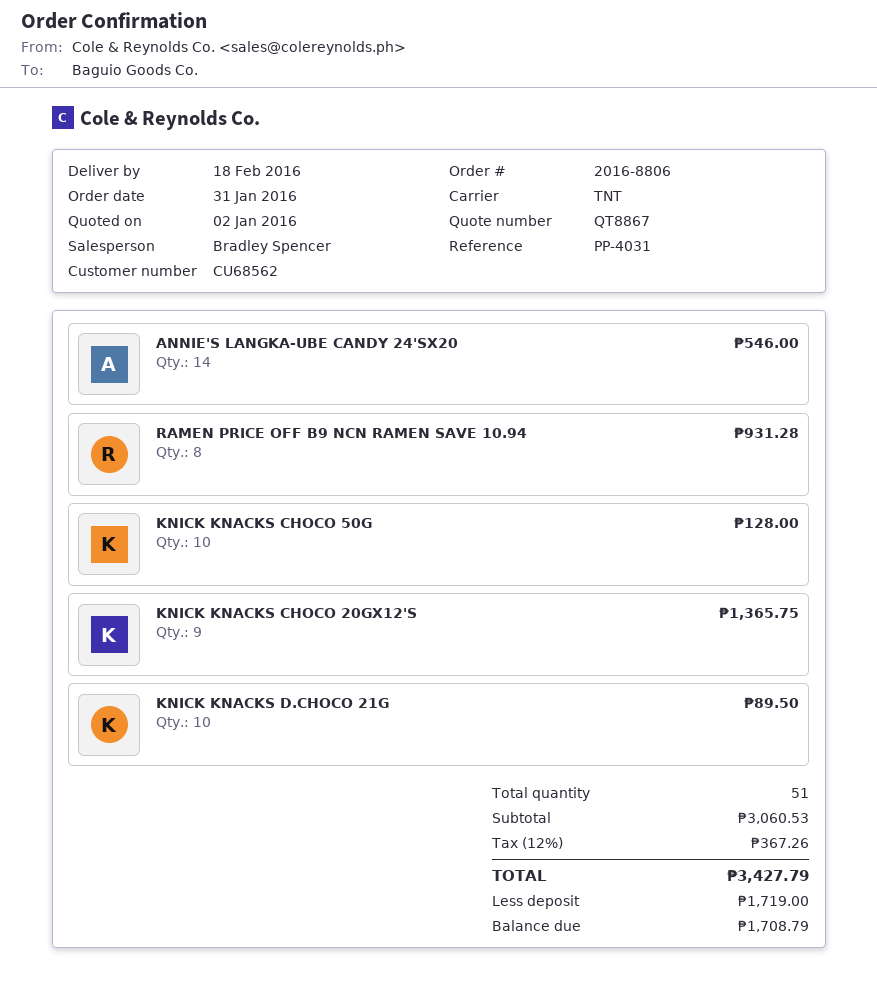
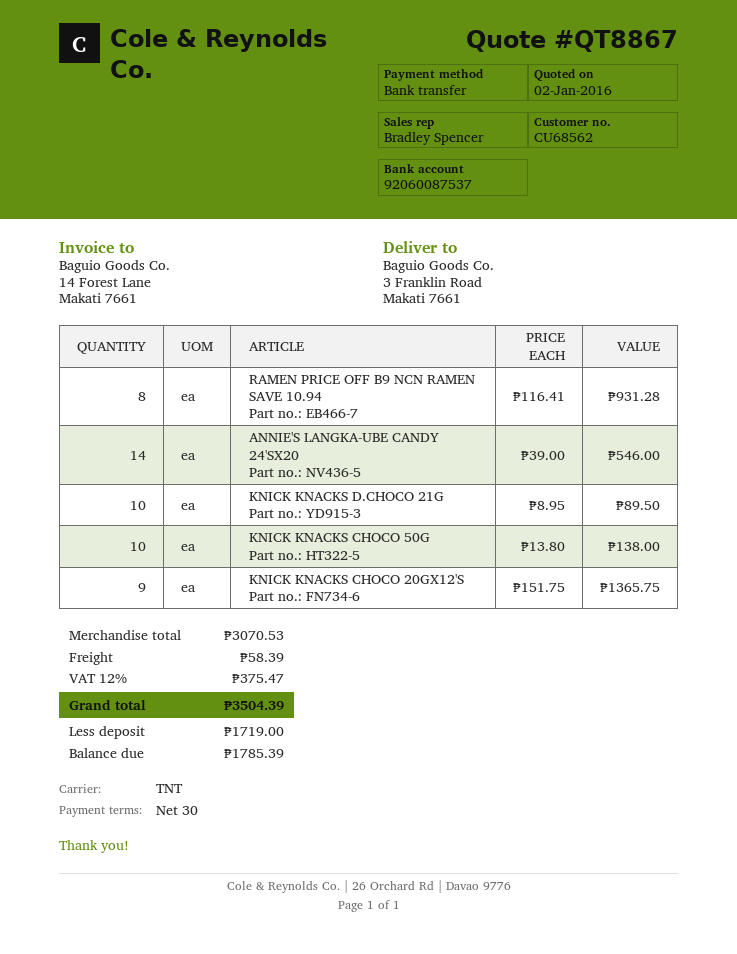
KNICK KNACKS CHOCO 50G: 10 for 128.00 -> 10 for 138.00
subtotal: 3060.53 -> 3070.53
shipping: none -> 58.39
tax: 12% = 367.26 -> 12% = 375.47
total: 3427.79 -> 3504.39
balance: 1708.79 -> 1785.39

